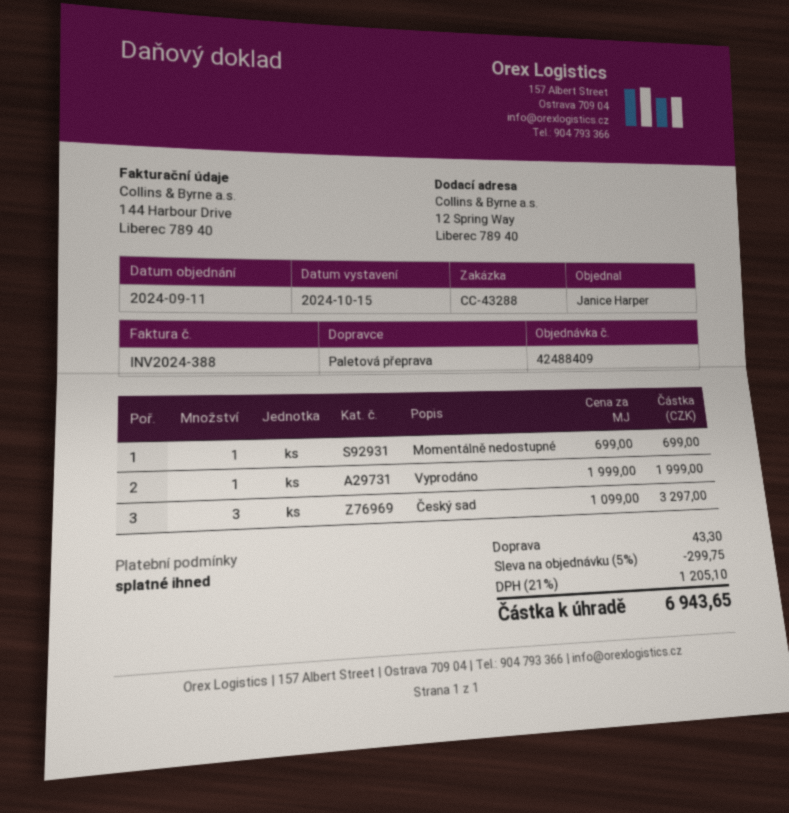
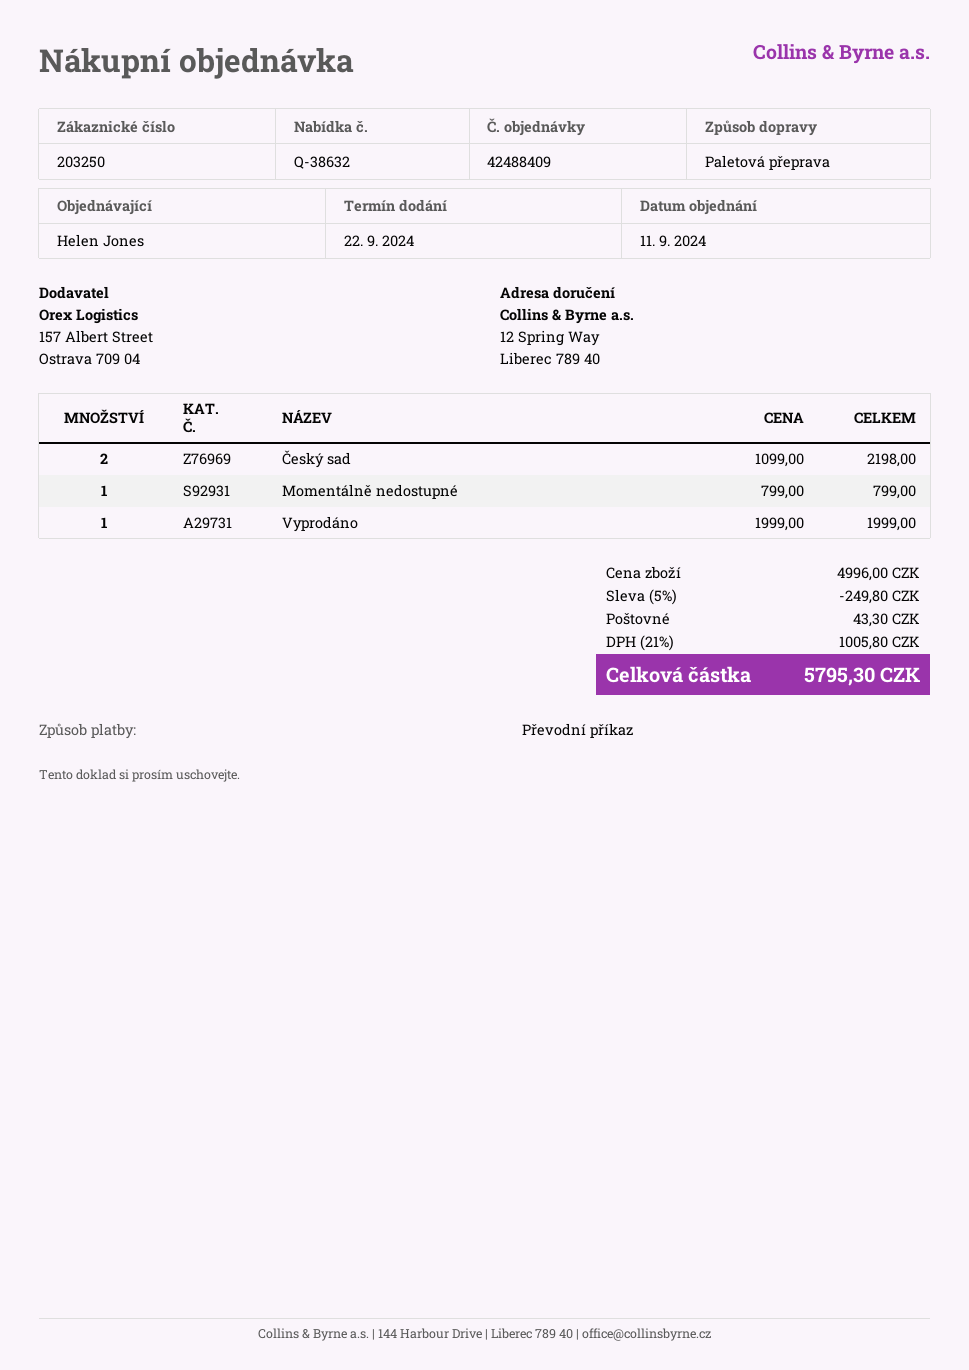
ordered by: Janice Harper -> Helen Jones
Momentálně nedostupné: 1 x 699.00 = 699.00 -> 1 x 799.00 = 799.00
Český sad: 3 x 1099.00 = 3297.00 -> 2 x 1099.00 = 2198.00
discount: 5% = 299.75 -> 5% = 249.80
tax: 21% = 1205.10 -> 21% = 1005.80
total: 6943.65 -> 5795.30

